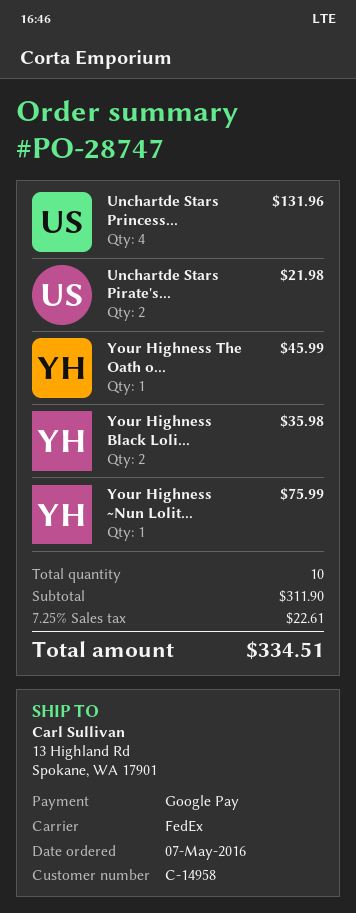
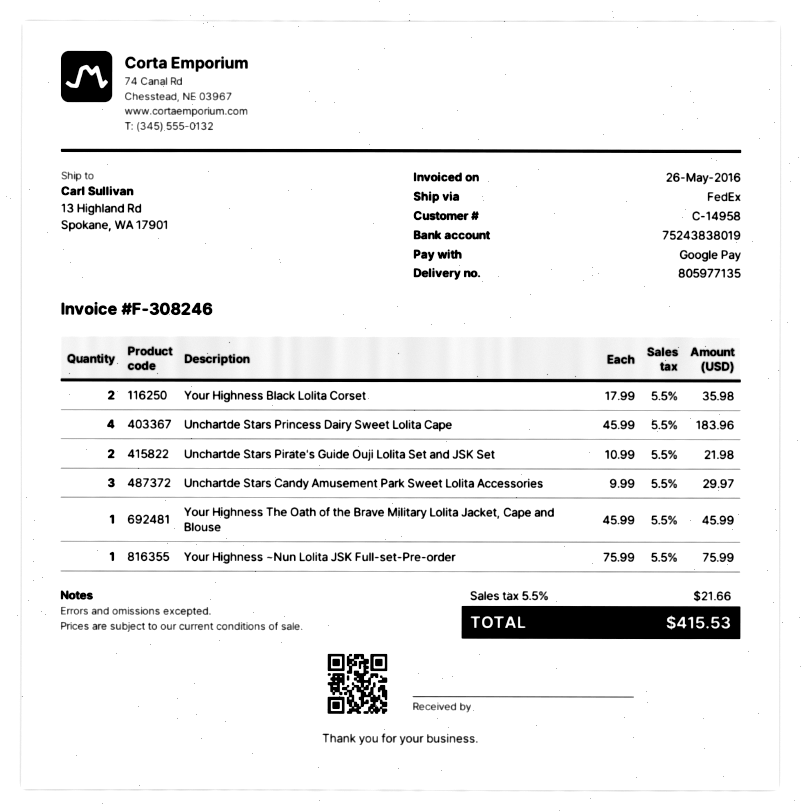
Unchartde Stars Princess...: 4 for 131.96 -> 4 for 183.96
Unchartde Stars Candy Amusement Park Sweet Lolita Accessories: none -> 3 for 29.97
tax: 7.25% = 22.61 -> 5.5% = 21.66
total: 334.51 -> 415.53

